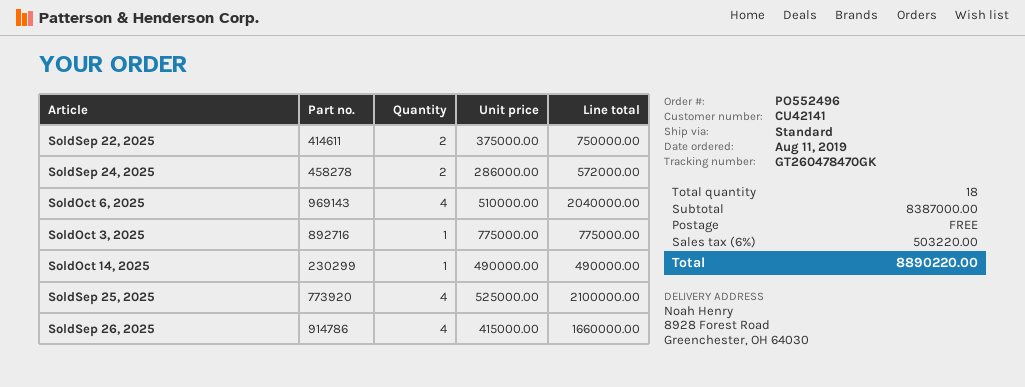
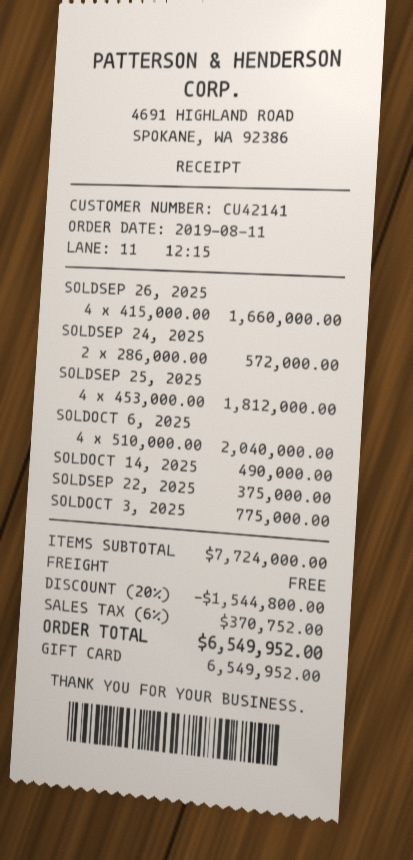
SoldSep 22, 2025: 2 x 375000.00 = 750000.00 -> 1 x 375000.00 = 375000.00
SoldSep 25, 2025: 4 x 525000.00 = 2100000.00 -> 4 x 453000.00 = 1812000.00
subtotal: 8387000.00 -> 7724000.00
discount: none -> 20% = 1544800.00
tax: 6% = 503220.00 -> 6% = 370752.00
total: 8890220.00 -> 6549952.00

